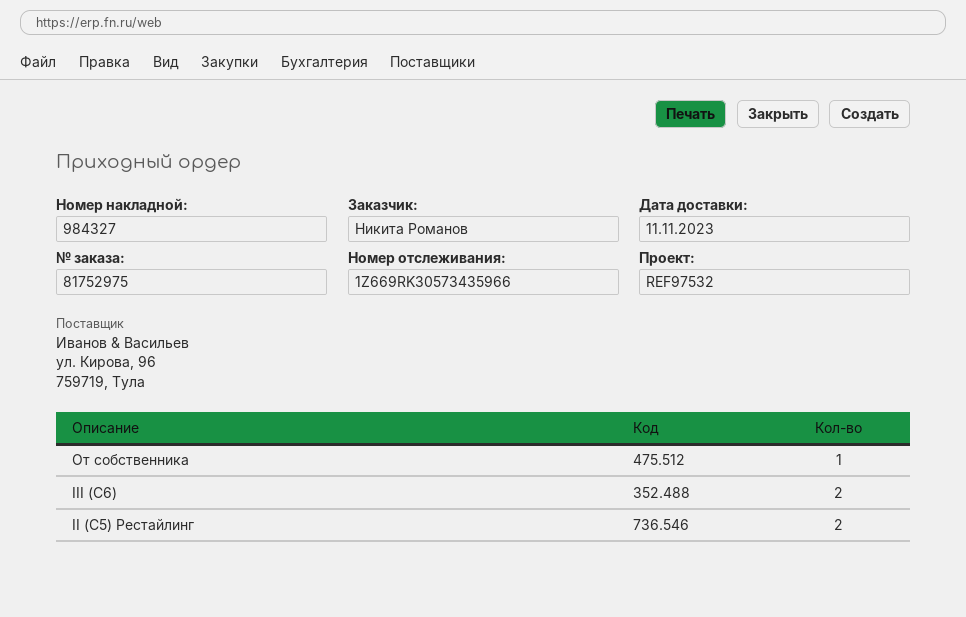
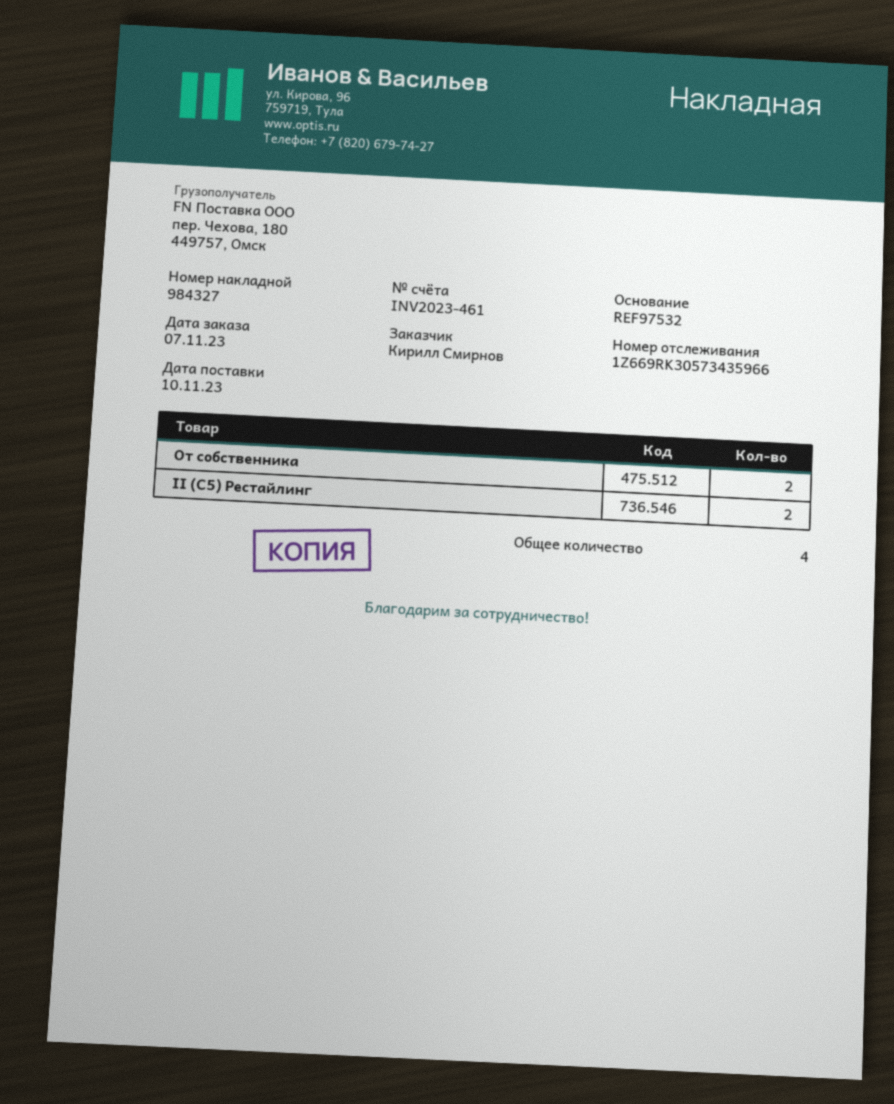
delivery date: 2023-11-11 -> 2023-11-10
ordered by: Никита Романов -> Кирилл Смирнов
От собственника: 1 -> 2
III (C6): 2 -> none

